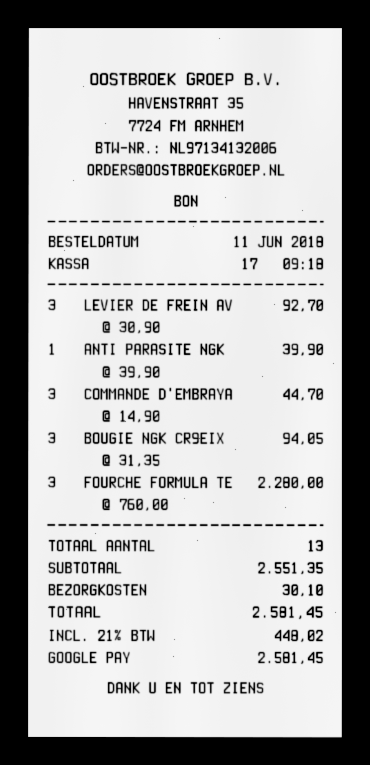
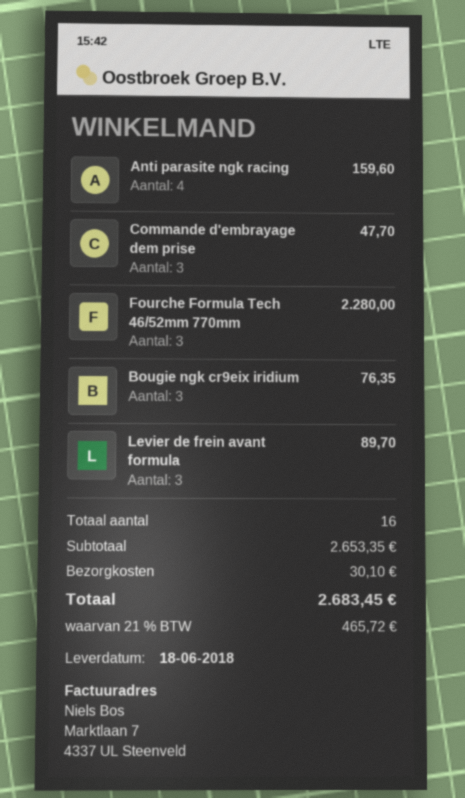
LEVIER DE FREIN AV: 3 for 92.70 -> 3 for 89.70
ANTI PARASITE NGK: 1 for 39.90 -> 4 for 159.60
COMMANDE D'EMBRAYA: 3 for 44.70 -> 3 for 47.70
BOUGIE NGK CR9EIX: 3 for 94.05 -> 3 for 76.35
total quantity: 13 -> 16
subtotal: 2551.35 -> 2653.35
tax: 21% = 448.02 -> 21% = 465.72
total: 2581.45 -> 2683.45

